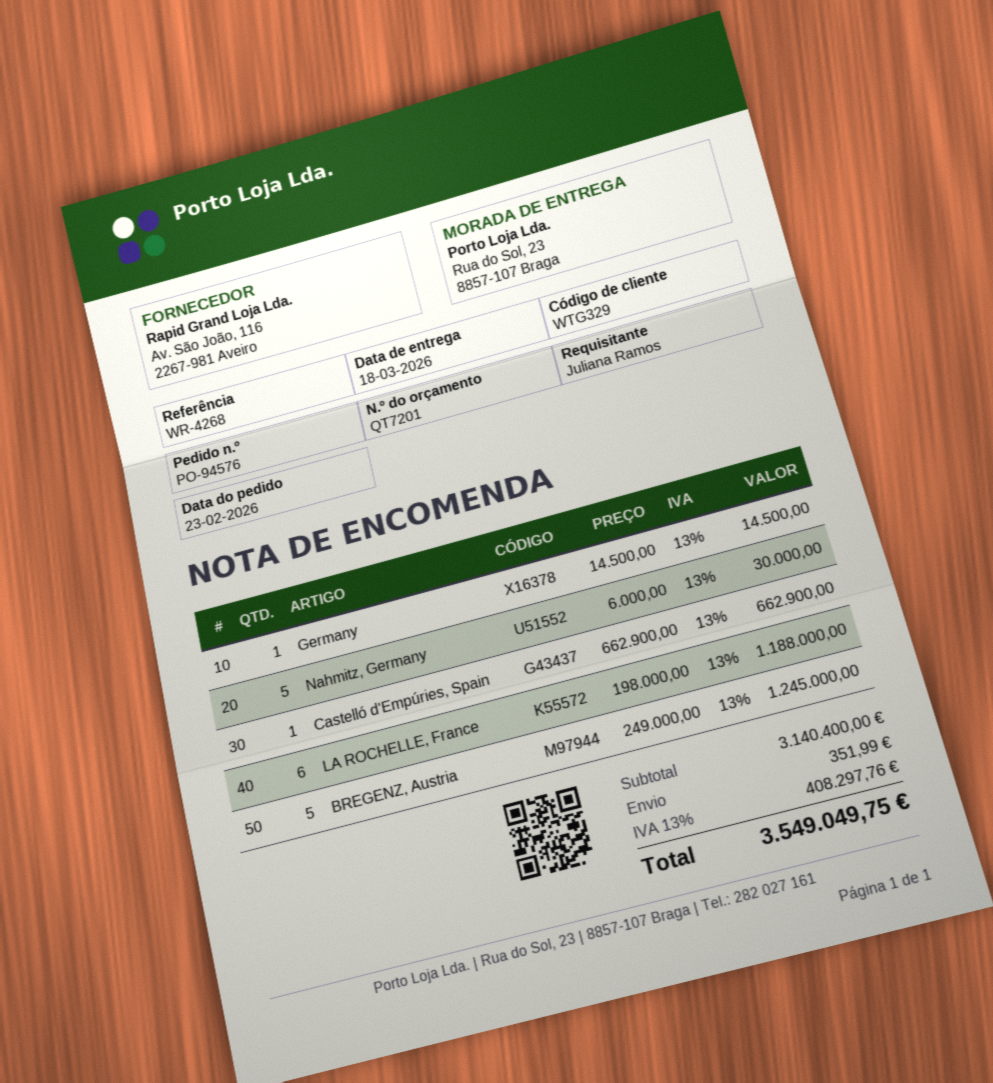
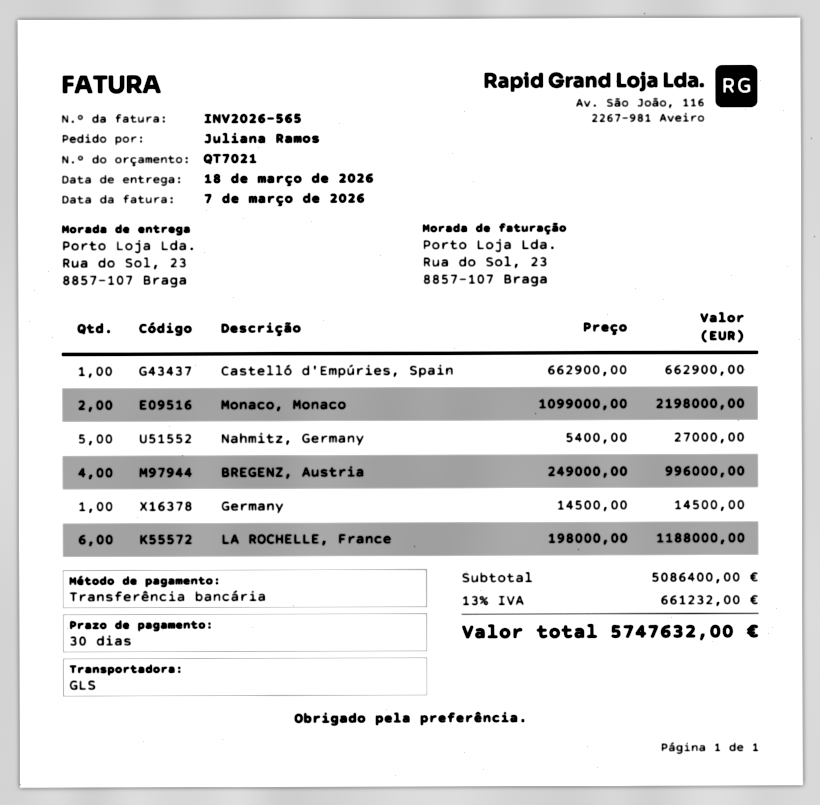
quote number: QT7201 -> QT7021
Nahmitz, Germany: 5 x 6000.00 = 30000.00 -> 5 x 5400.00 = 27000.00
BREGENZ, Austria: 5 x 249000.00 = 1245000.00 -> 4 x 249000.00 = 996000.00
Monaco, Monaco: none -> 2 x 1099000.00 = 2198000.00
subtotal: 3140400.00 -> 5086400.00
shipping: 351.99 -> none
tax: 13% = 408297.76 -> 13% = 661232.00
total: 3549049.75 -> 5747632.00

